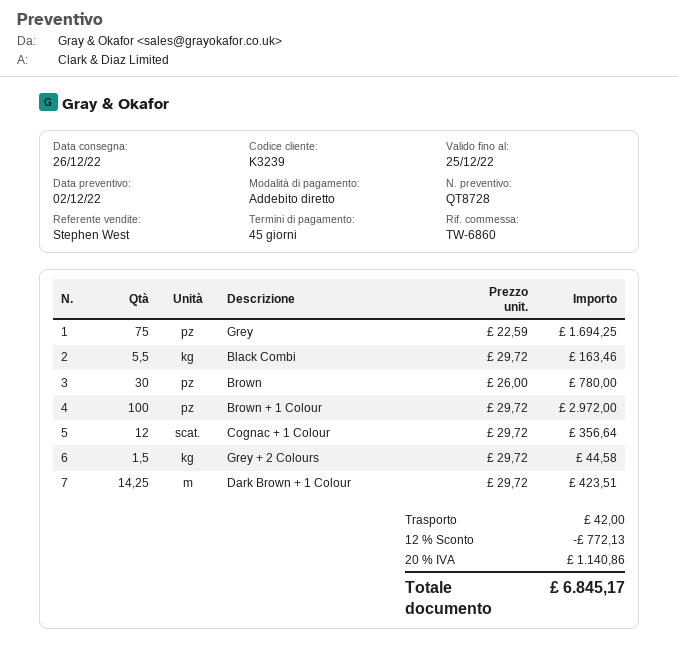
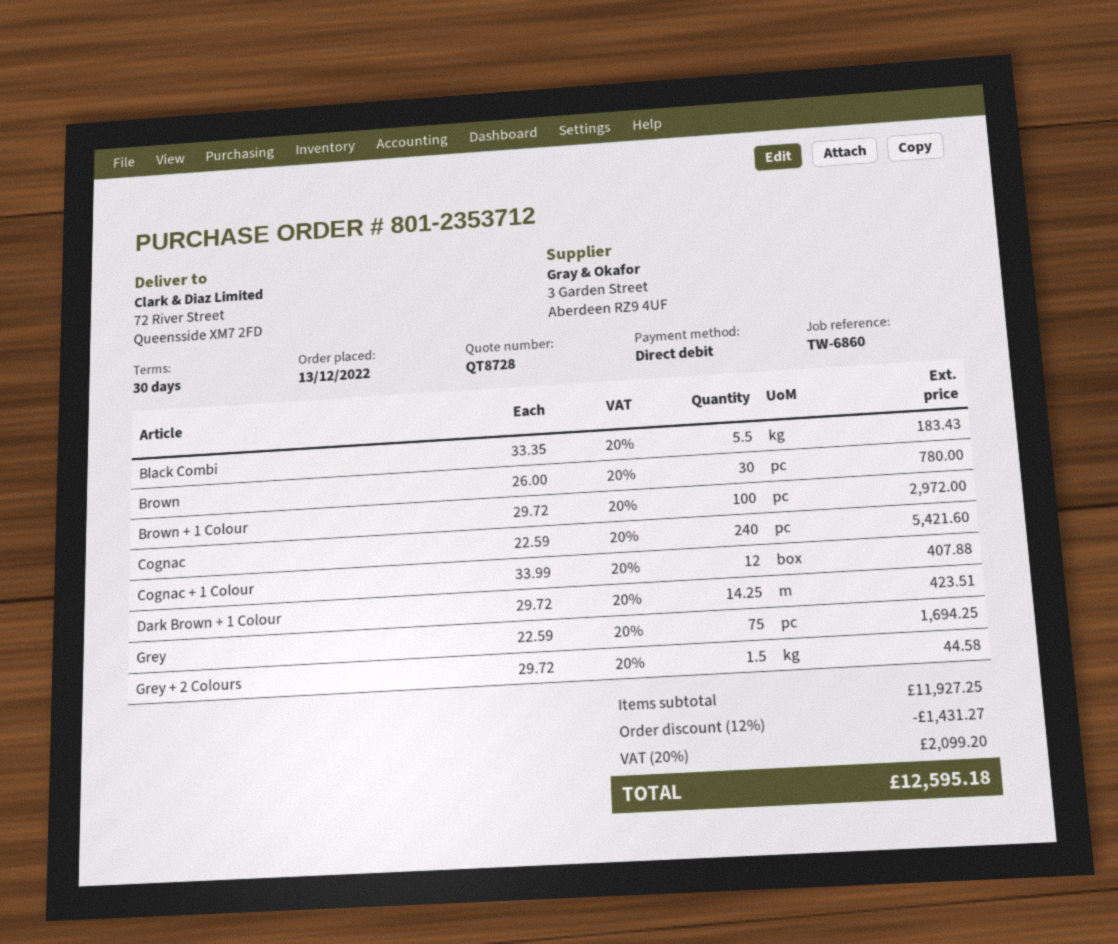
payment terms: 45 days -> 30 days
Black Combi: 5.5 x 29.72 = 163.46 -> 5.5 x 33.35 = 183.43
Cognac + 1 Colour: 12 x 29.72 = 356.64 -> 12 x 33.99 = 407.88
Cognac: none -> 240 x 22.59 = 5421.60
discount: 12% = 772.13 -> 12% = 1431.27
shipping: 42.00 -> none
tax: 20% = 1140.86 -> 20% = 2099.20
total: 6845.17 -> 12595.18

